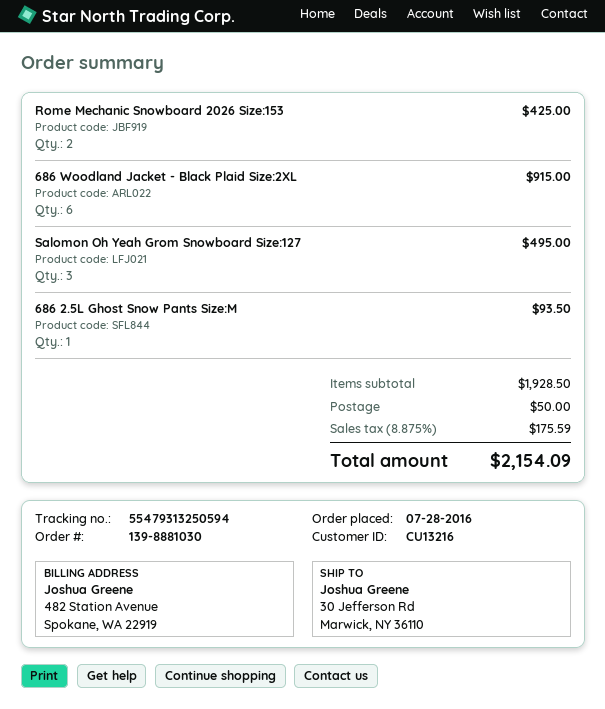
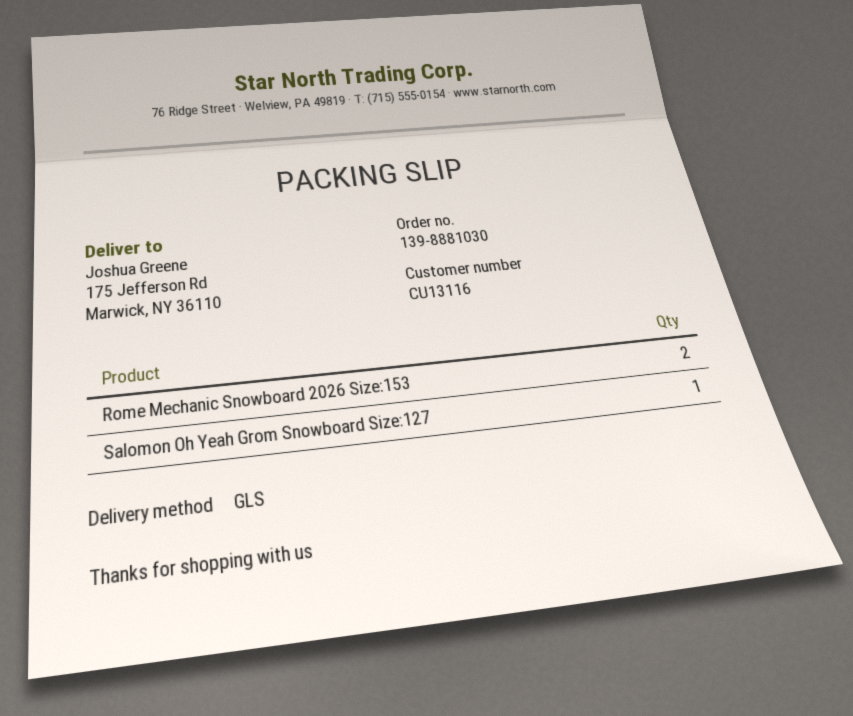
customer number: CU13216 -> CU13116
ship to: 30 Jefferson Rd, Marwick, NY 36110 -> 175 Jefferson Rd, Marwick, NY 36110
686 Woodland Jacket - Black Plaid Size:2XL: 6 -> none
Salomon Oh Yeah Grom Snowboard Size:127: 3 -> 1
686 2.5L Ghost Snow Pants Size:M: 1 -> none

